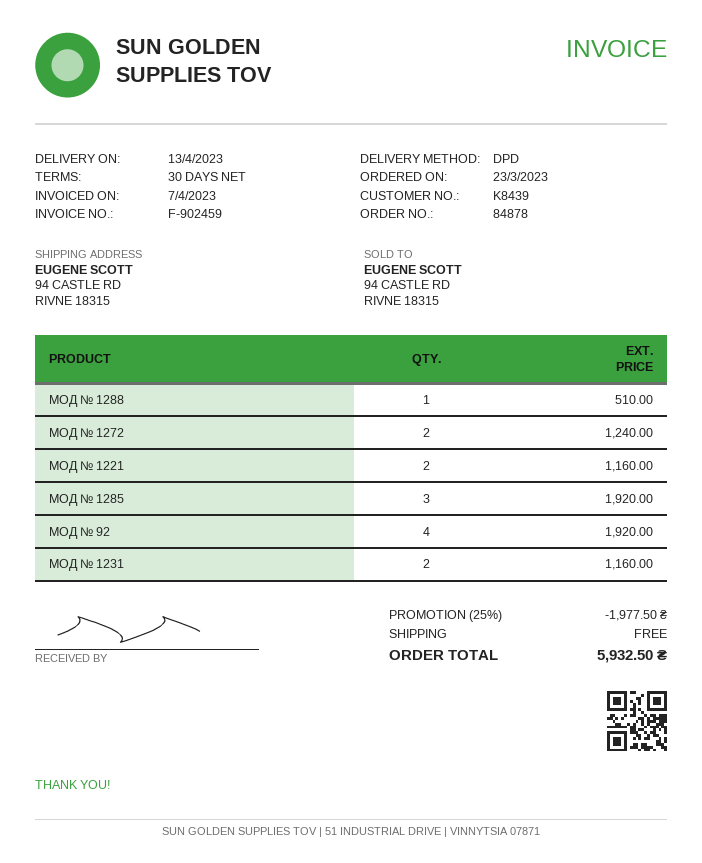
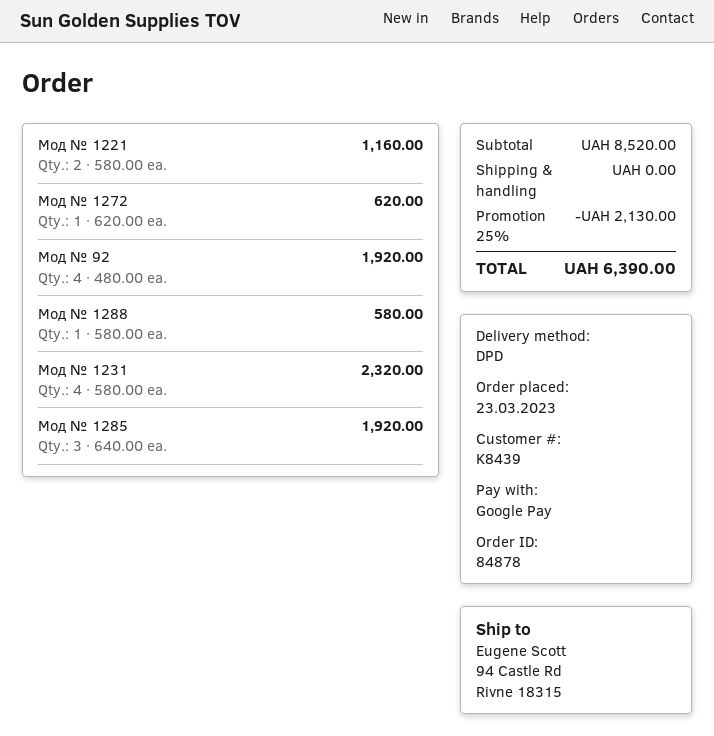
МОД № 1288: 1 for 510.00 -> 1 for 580.00
МОД № 1272: 2 for 1240.00 -> 1 for 620.00
МОД № 1231: 2 for 1160.00 -> 4 for 2320.00
discount: 25% = 1977.50 -> 25% = 2130.00
total: 5932.50 -> 6390.00

